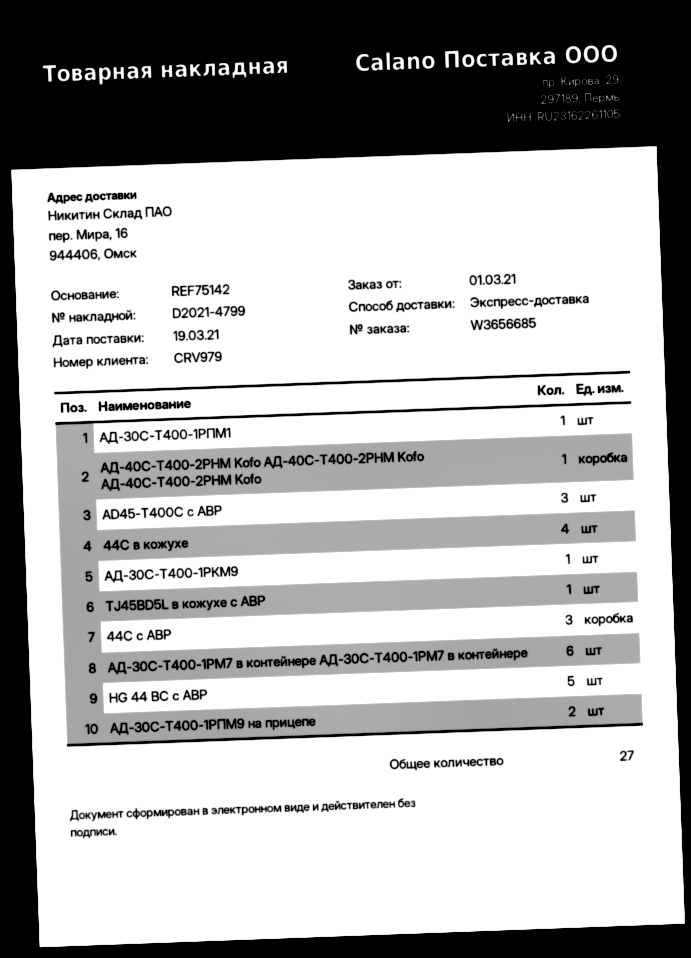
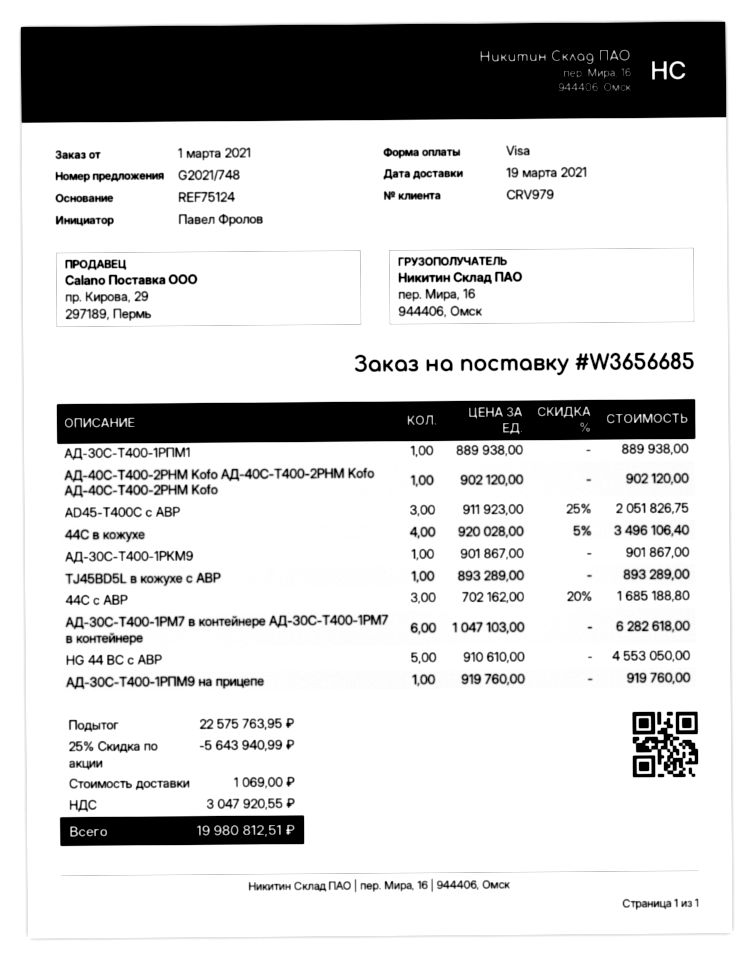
reference: REF75142 -> REF75124
АД-30С-Т400-1РПМ9 на прицепе: 2 -> 1

